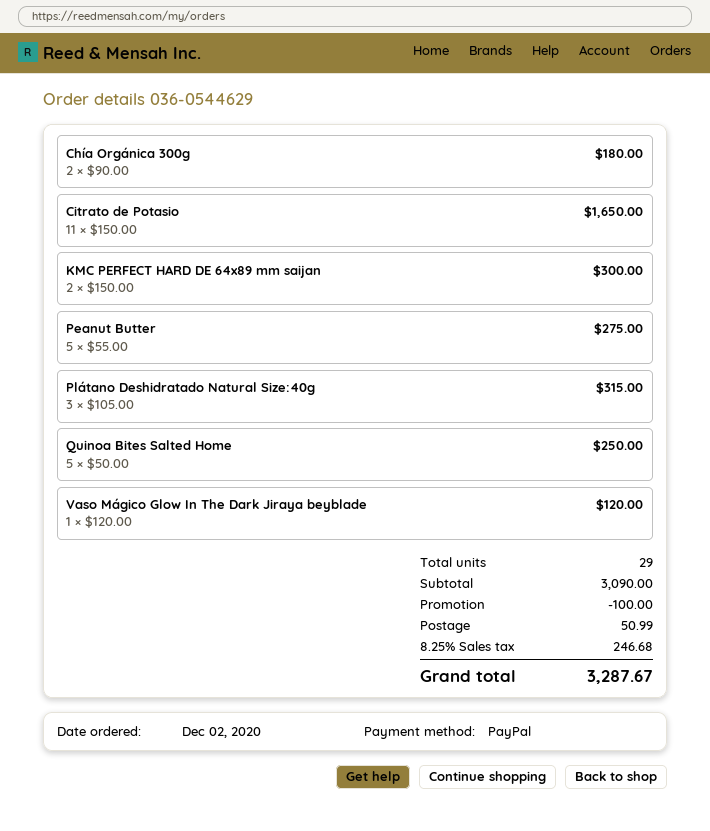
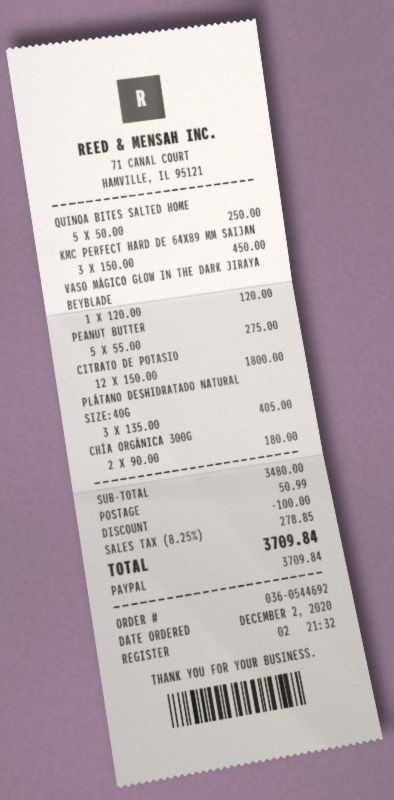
order number: 036-0544629 -> 036-0544692
Citrato de Potasio: 11 x 150.00 = 1650.00 -> 12 x 150.00 = 1800.00
KMC PERFECT HARD DE 64x89 mm saijan: 2 x 150.00 = 300.00 -> 3 x 150.00 = 450.00
Plátano Deshidratado Natural Size:40g: 3 x 105.00 = 315.00 -> 3 x 135.00 = 405.00
subtotal: 3090.00 -> 3480.00
tax: 8.25% = 246.68 -> 8.25% = 278.85
total: 3287.67 -> 3709.84

